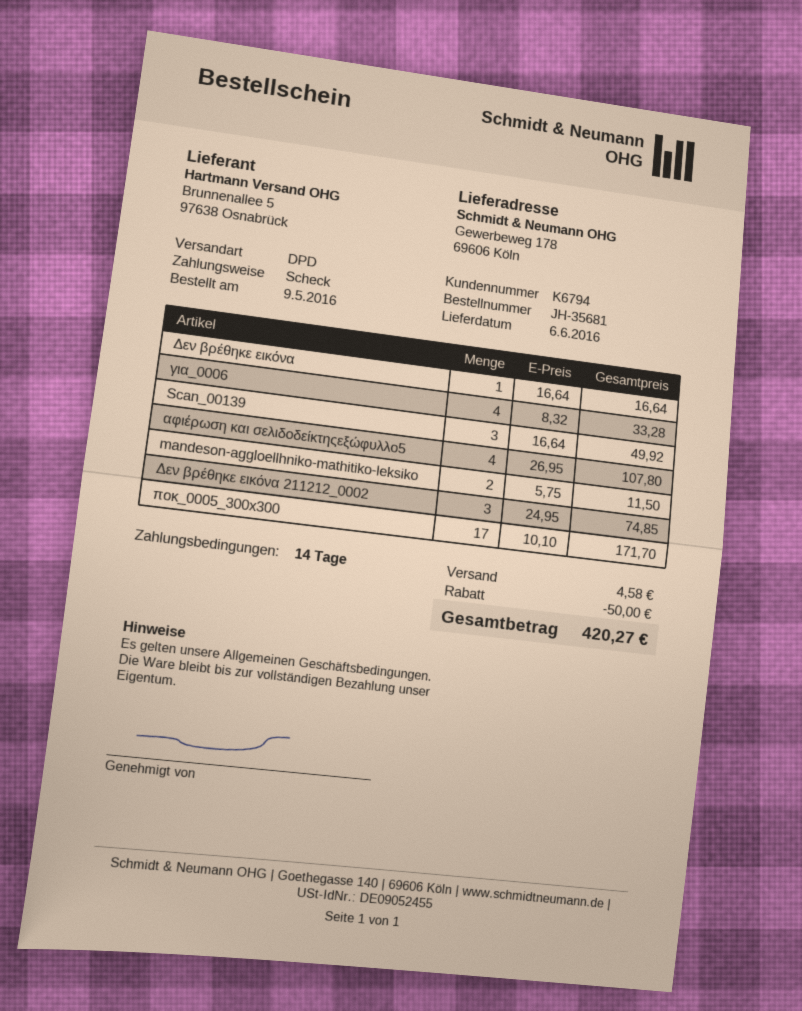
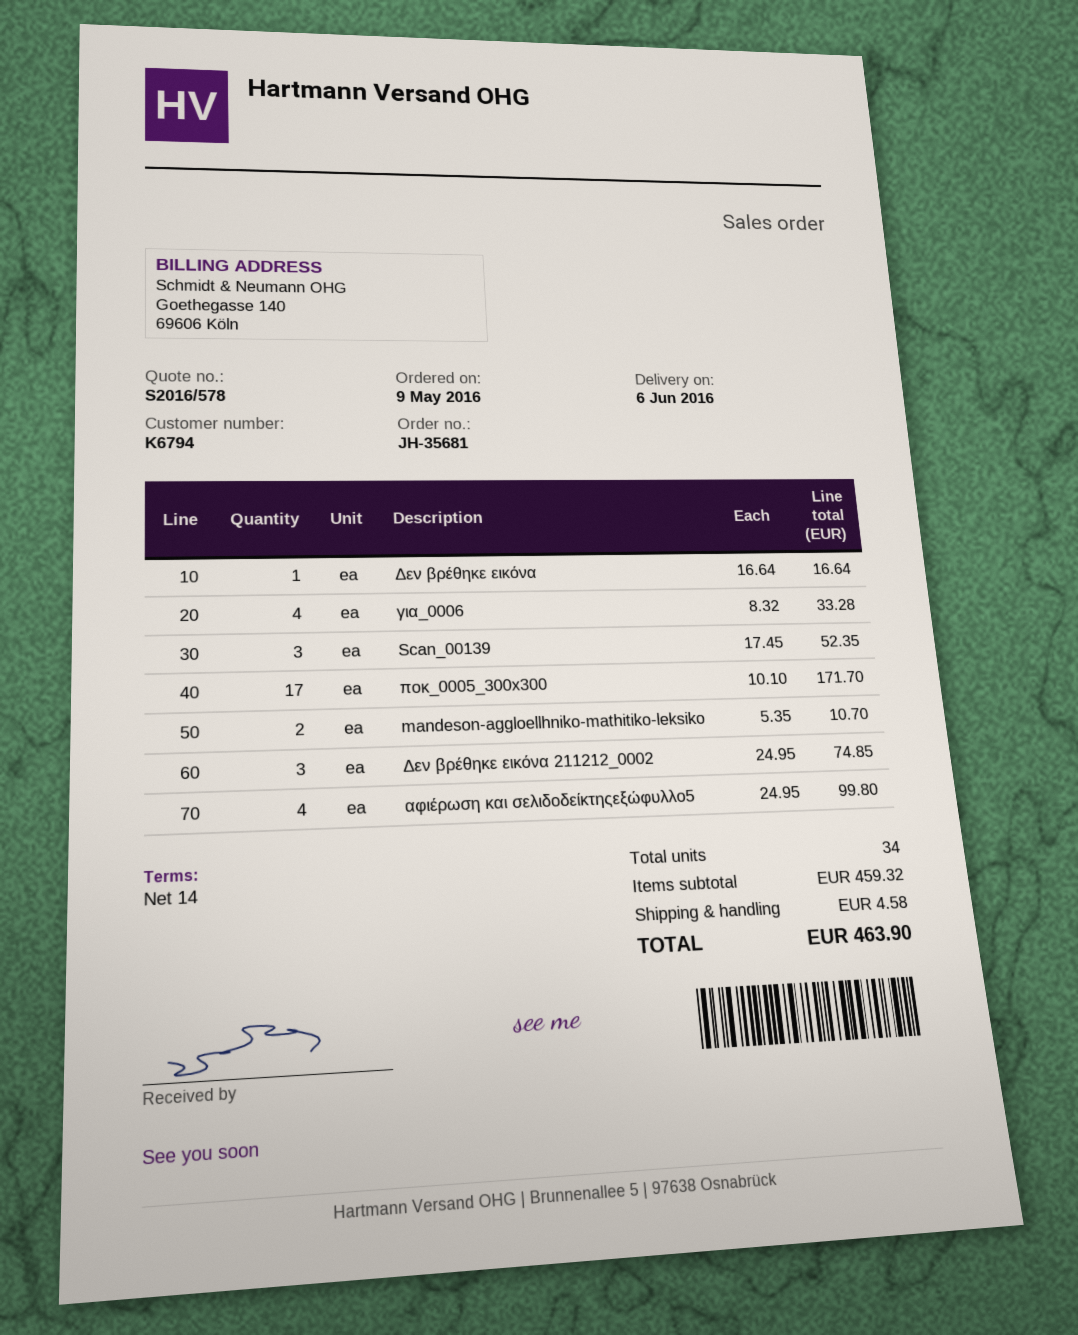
Scan_00139: 3 x 16.64 = 49.92 -> 3 x 17.45 = 52.35
αφιέρωση και σελιδοδείκτηςεξώφυλλο5: 4 x 26.95 = 107.80 -> 4 x 24.95 = 99.80
mandeson-aggloellhniko-mathitiko-leksiko: 2 x 5.75 = 11.50 -> 2 x 5.35 = 10.70
discount: 50.00 -> none
total: 420.27 -> 463.90

